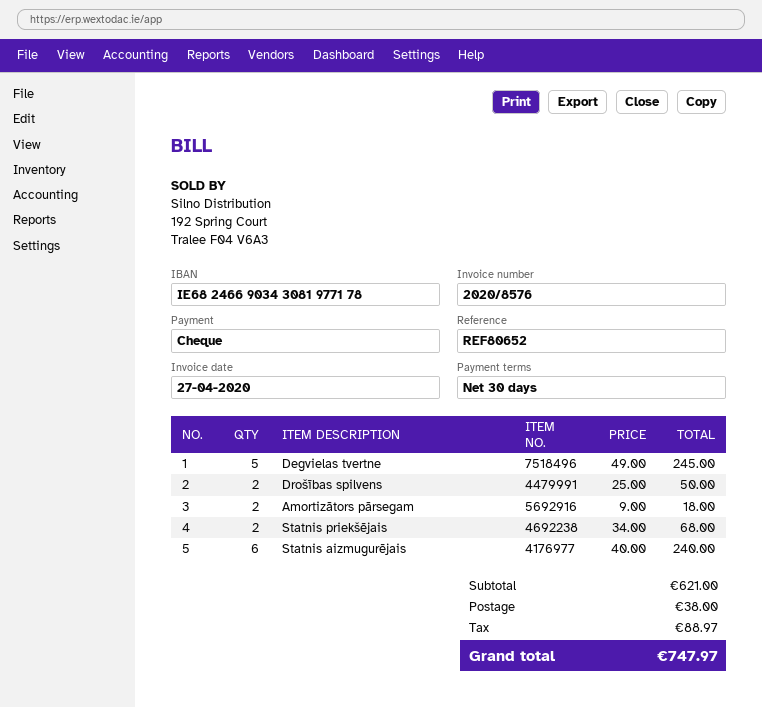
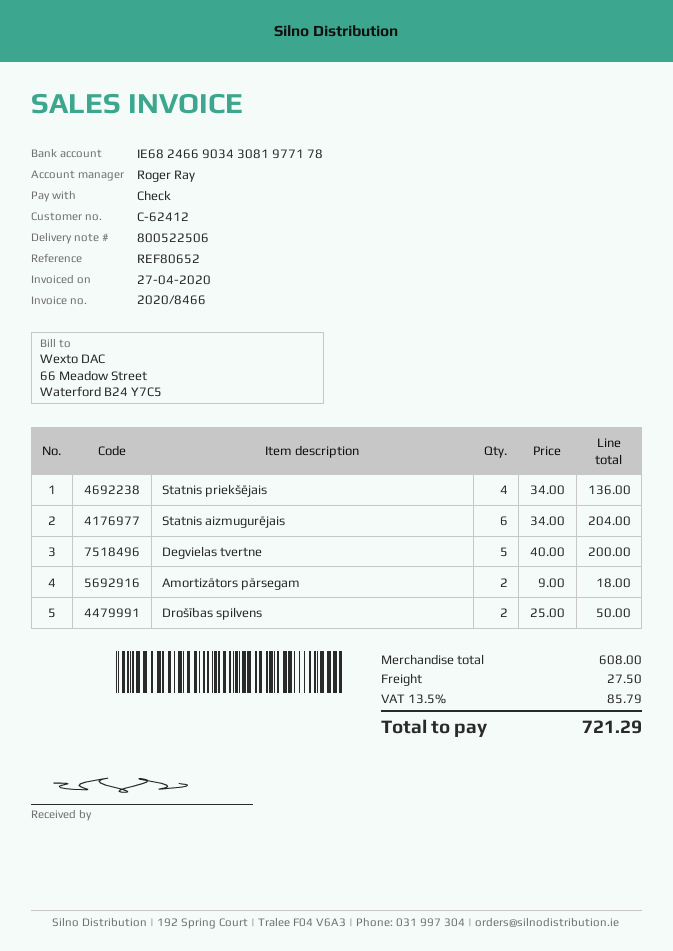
invoice number: 2020/8576 -> 2020/8466
Degvielas tvertne: 5 x 49.00 = 245.00 -> 5 x 40.00 = 200.00
Statnis priekšējais: 2 x 34.00 = 68.00 -> 4 x 34.00 = 136.00
Statnis aizmugurējais: 6 x 40.00 = 240.00 -> 6 x 34.00 = 204.00
subtotal: 621.00 -> 608.00
shipping: 38.00 -> 27.50
tax: 88.97 -> 85.79
total: 747.97 -> 721.29

